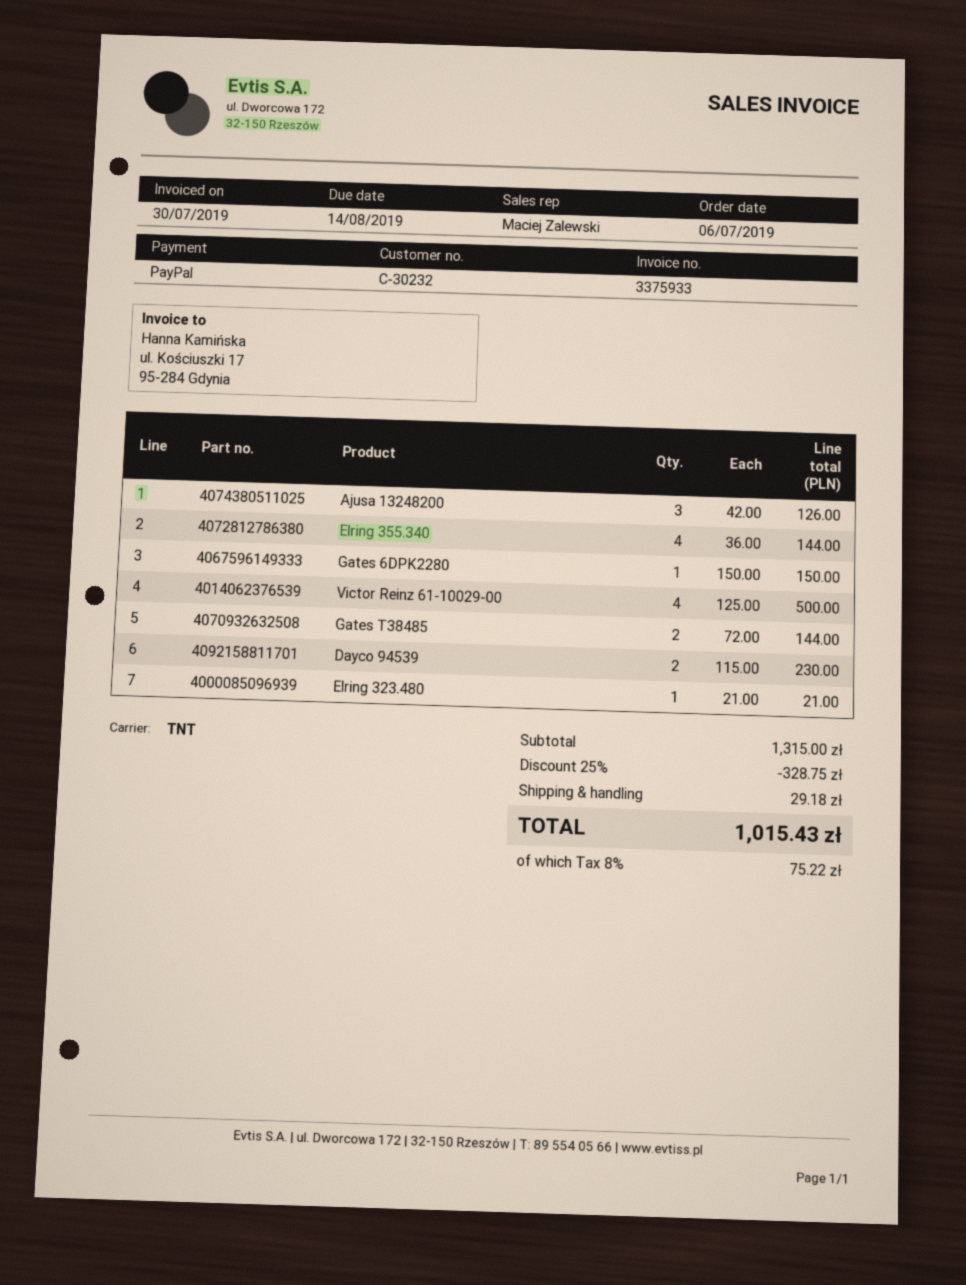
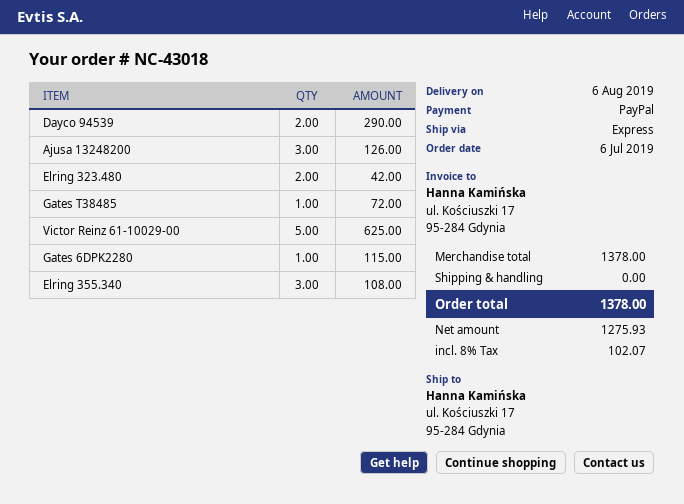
shipping method: TNT -> express
Elring 355.340: 4 for 144.00 -> 3 for 108.00
Gates 6DPK2280: 1 for 150.00 -> 1 for 115.00
Victor Reinz 61-10029-00: 4 for 500.00 -> 5 for 625.00
Gates T38485: 2 for 144.00 -> 1 for 72.00
Dayco 94539: 2 for 230.00 -> 2 for 290.00
Elring 323.480: 1 for 21.00 -> 2 for 42.00
subtotal: 1315.00 -> 1378.00
discount: 25% = 328.75 -> none
shipping: 29.18 -> 0.00
tax: 8% = 75.22 -> 8% = 102.07
total: 1015.43 -> 1378.00

